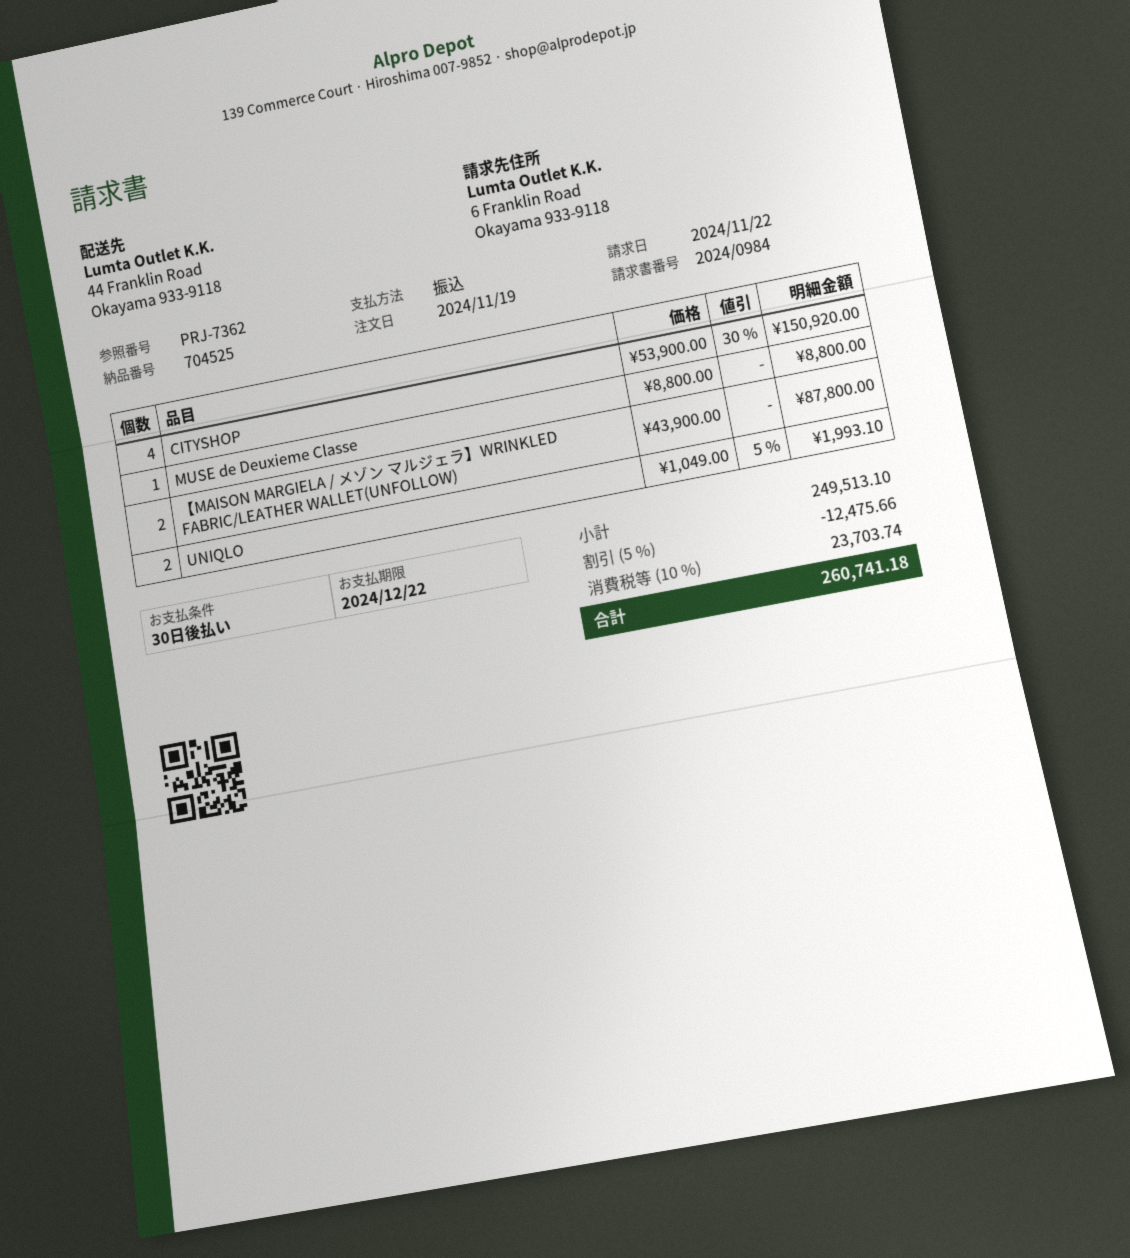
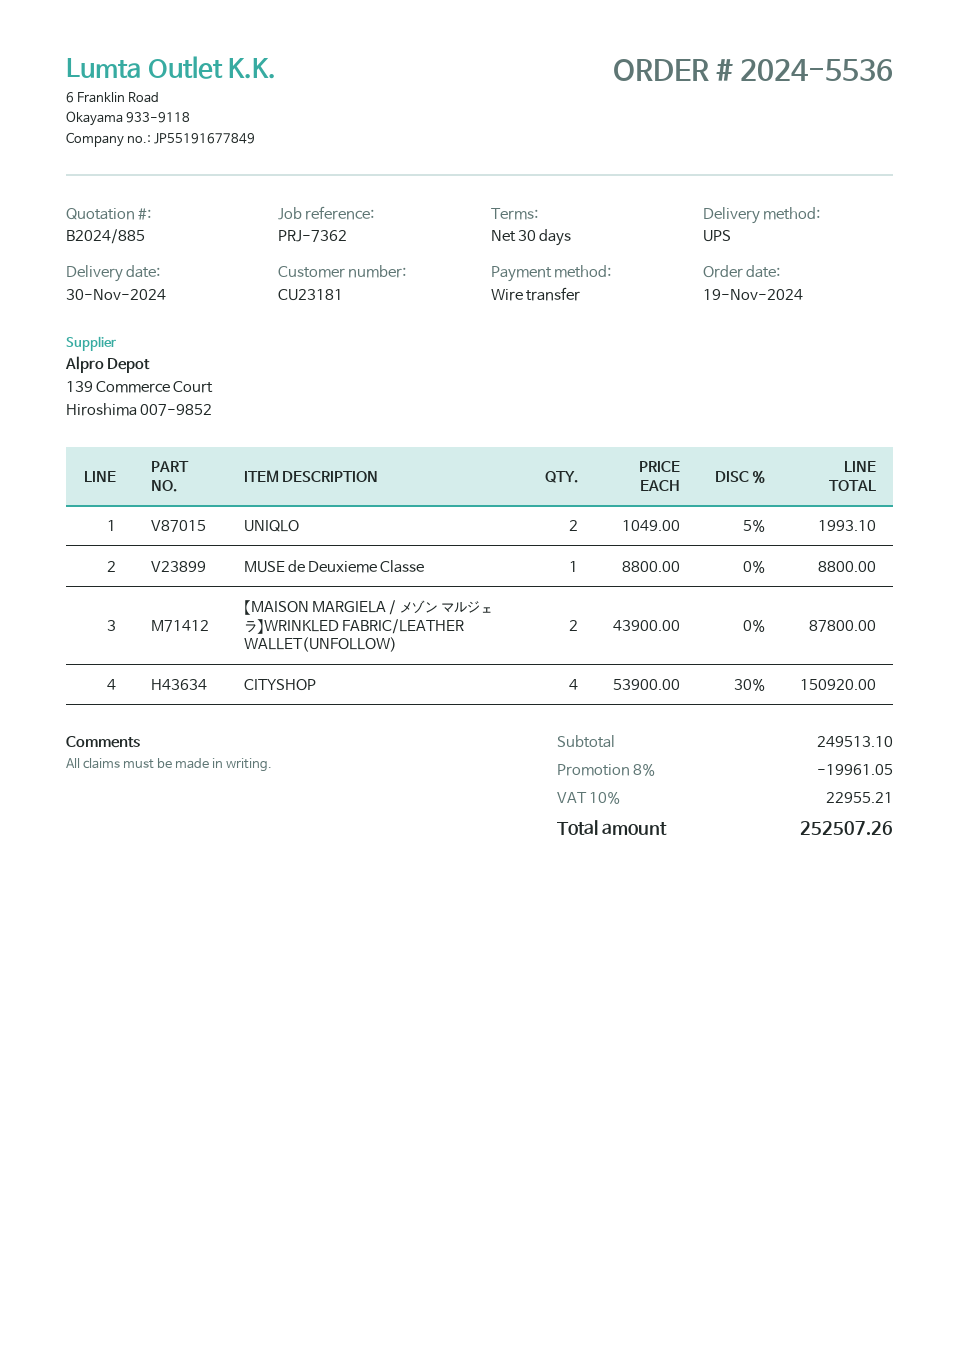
discount: 5% = 12475.66 -> 8% = 19961.05
tax: 10% = 23703.74 -> 10% = 22955.21
total: 260741.18 -> 252507.26

